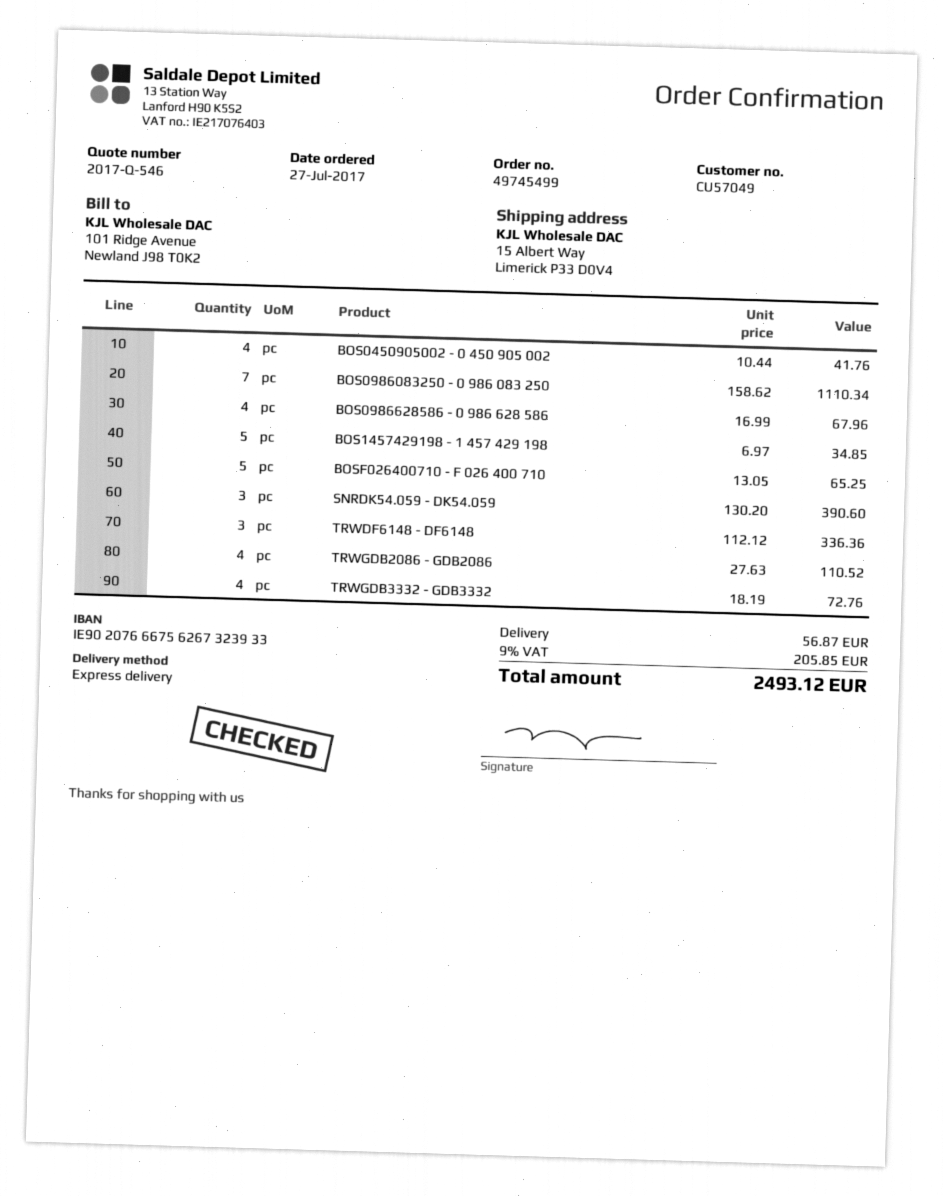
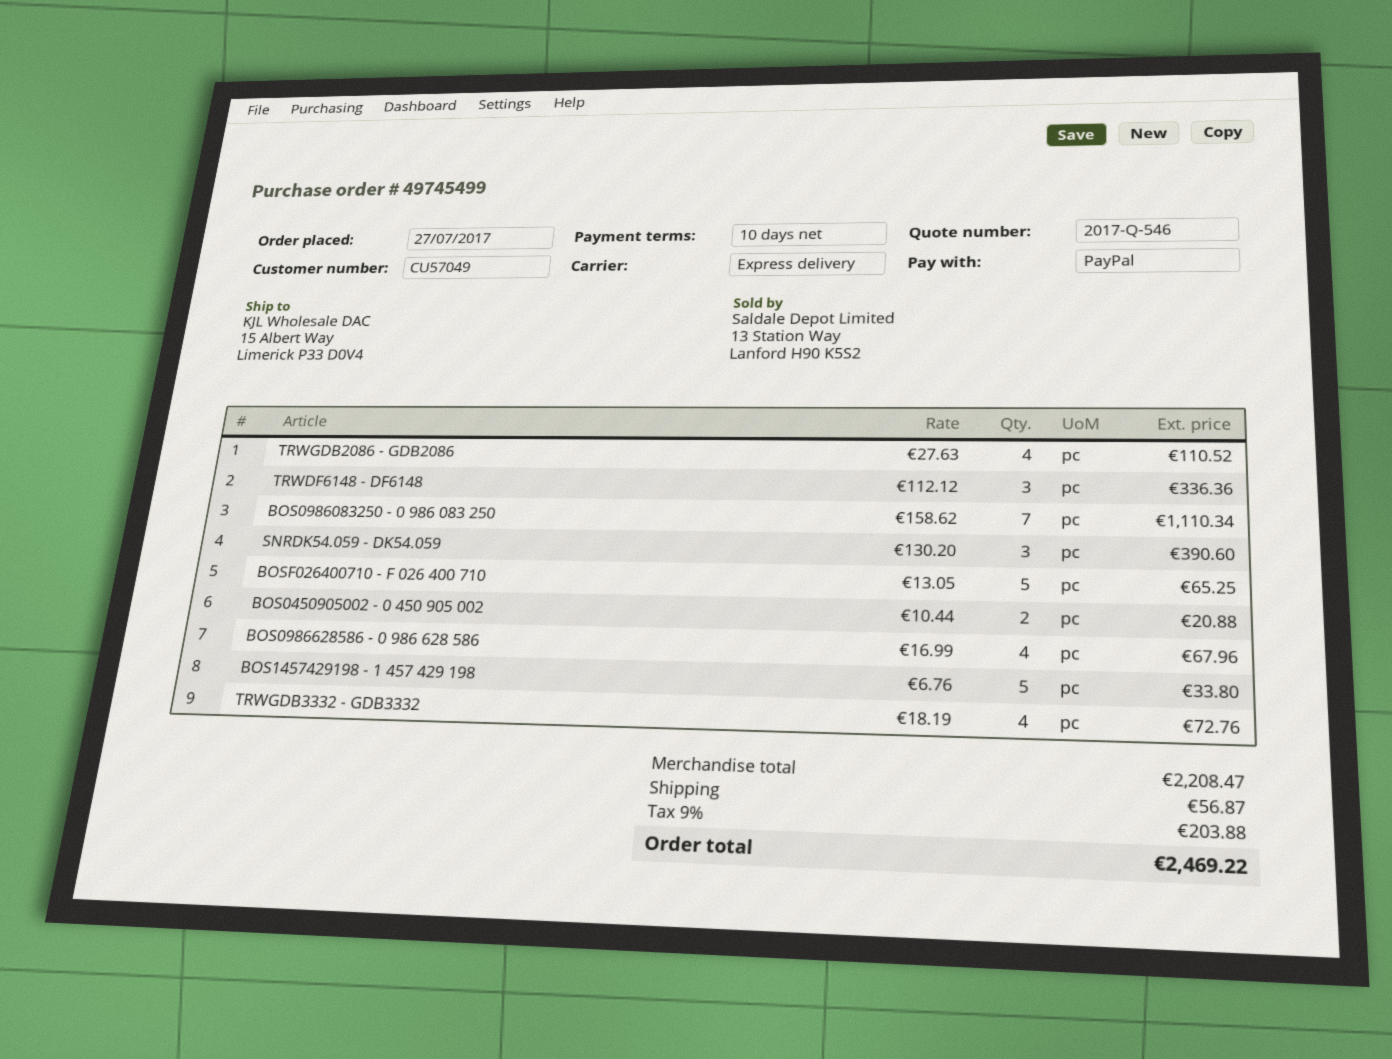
BOS0450905002 - 0 450 905 002: 4 x 10.44 = 41.76 -> 2 x 10.44 = 20.88
BOS1457429198 - 1 457 429 198: 5 x 6.97 = 34.85 -> 5 x 6.76 = 33.80
tax: 9% = 205.85 -> 9% = 203.88
total: 2493.12 -> 2469.22

